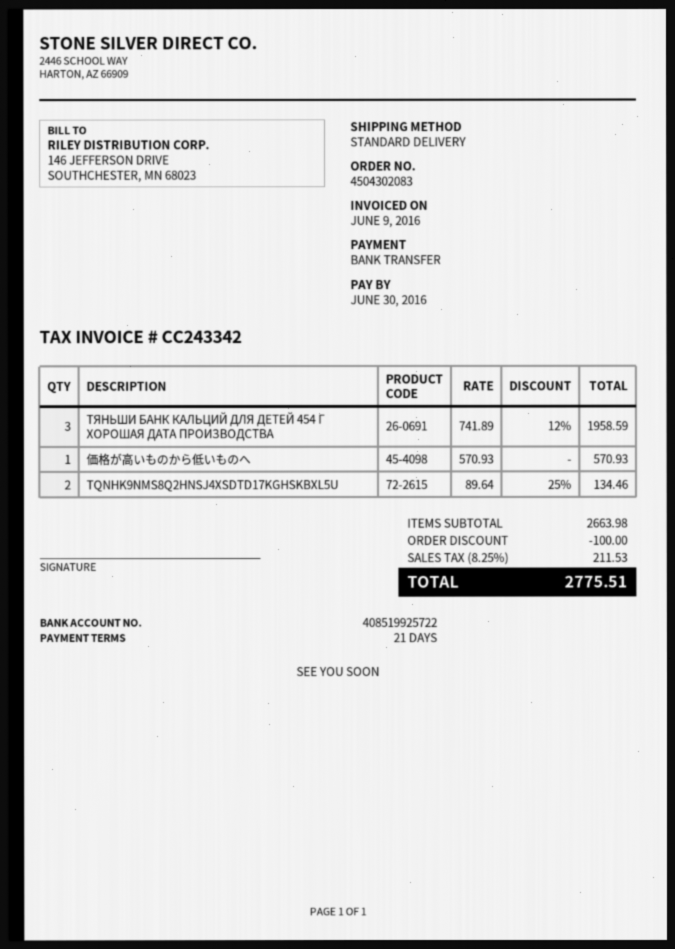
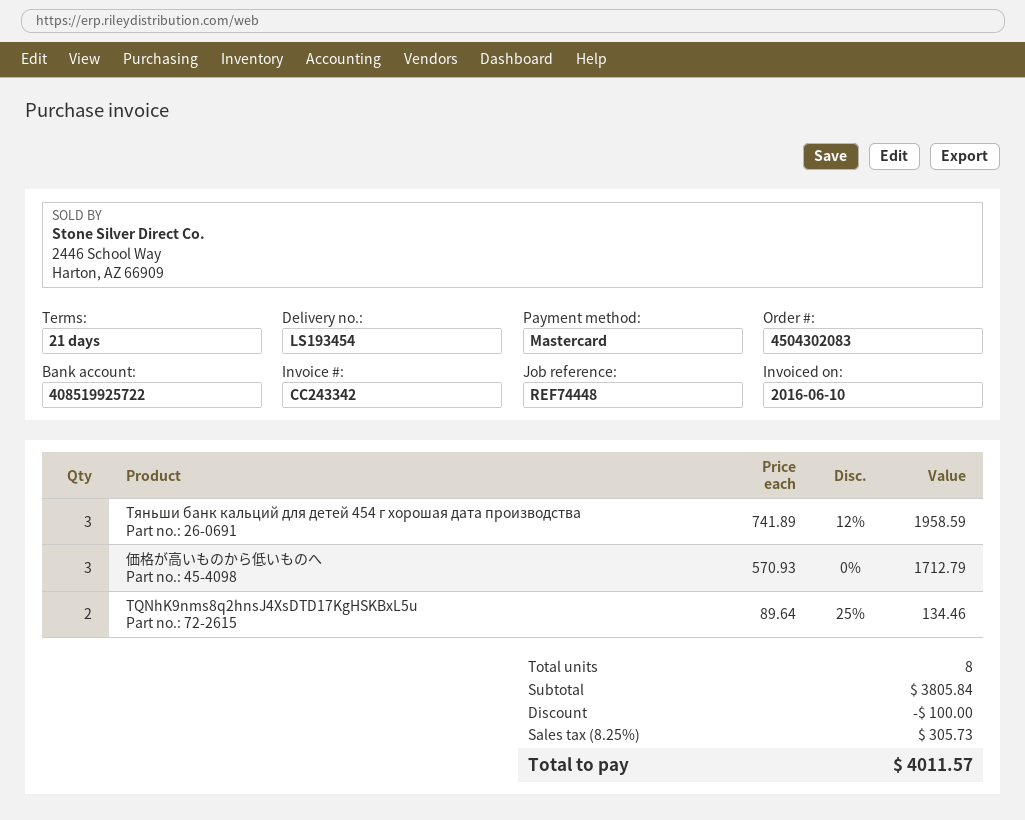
invoice date: 2016-06-09 -> 2016-06-10
payment method: bank transfer -> Mastercard
価格が高いものから低いものへ: 1 x 570.93 = 570.93 -> 3 x 570.93 = 1712.79
subtotal: 2663.98 -> 3805.84
tax: 8.25% = 211.53 -> 8.25% = 305.73
total: 2775.51 -> 4011.57

